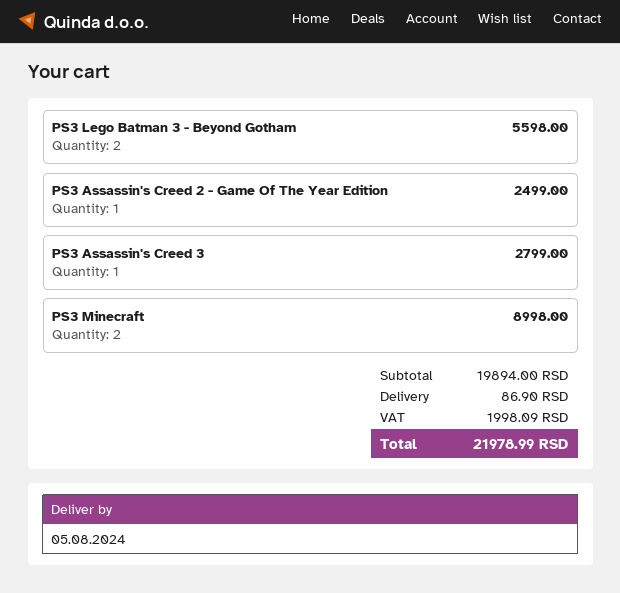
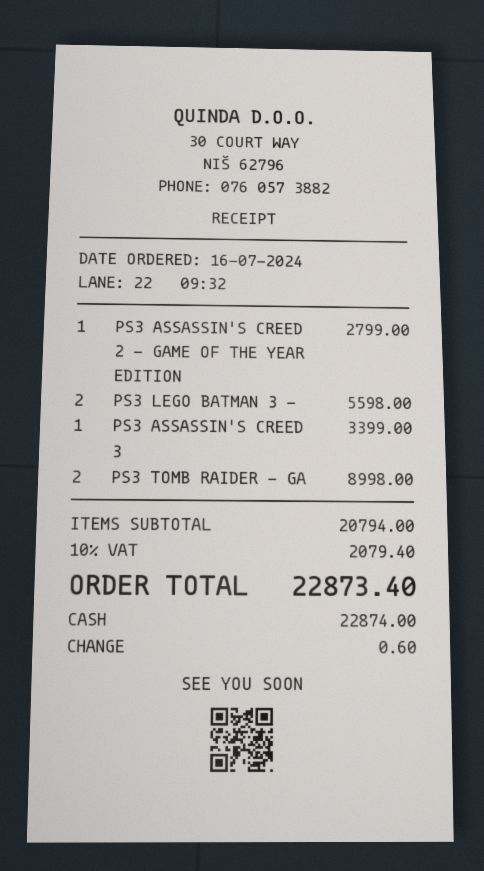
PS3 Assassin's Creed 2 - Game Of The Year Edition: 1 for 2499.00 -> 1 for 2799.00
PS3 Assassin's Creed 3: 1 for 2799.00 -> 1 for 3399.00
PS3 Minecraft: 2 for 8998.00 -> none
PS3 TOMB RAIDER - GA: none -> 2 for 8998.00
subtotal: 19894.00 -> 20794.00
shipping: 86.90 -> none
tax: 1998.09 -> 2079.40
total: 21978.99 -> 22873.40

